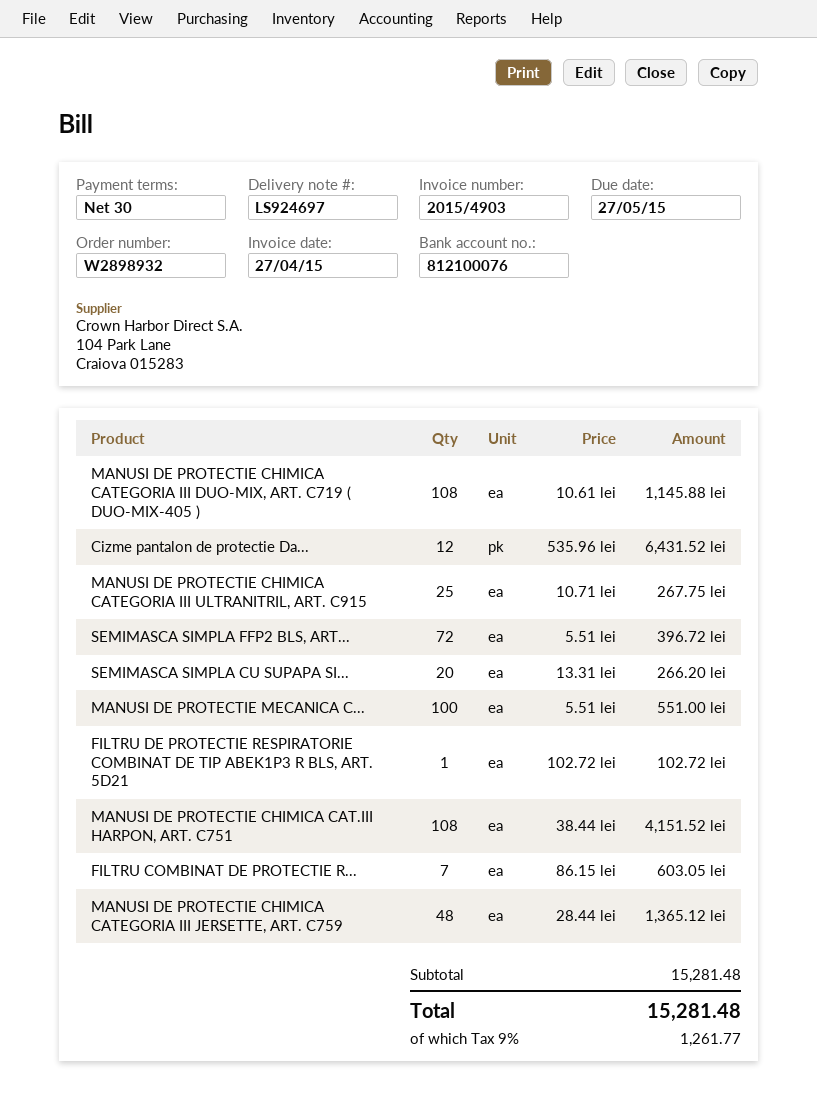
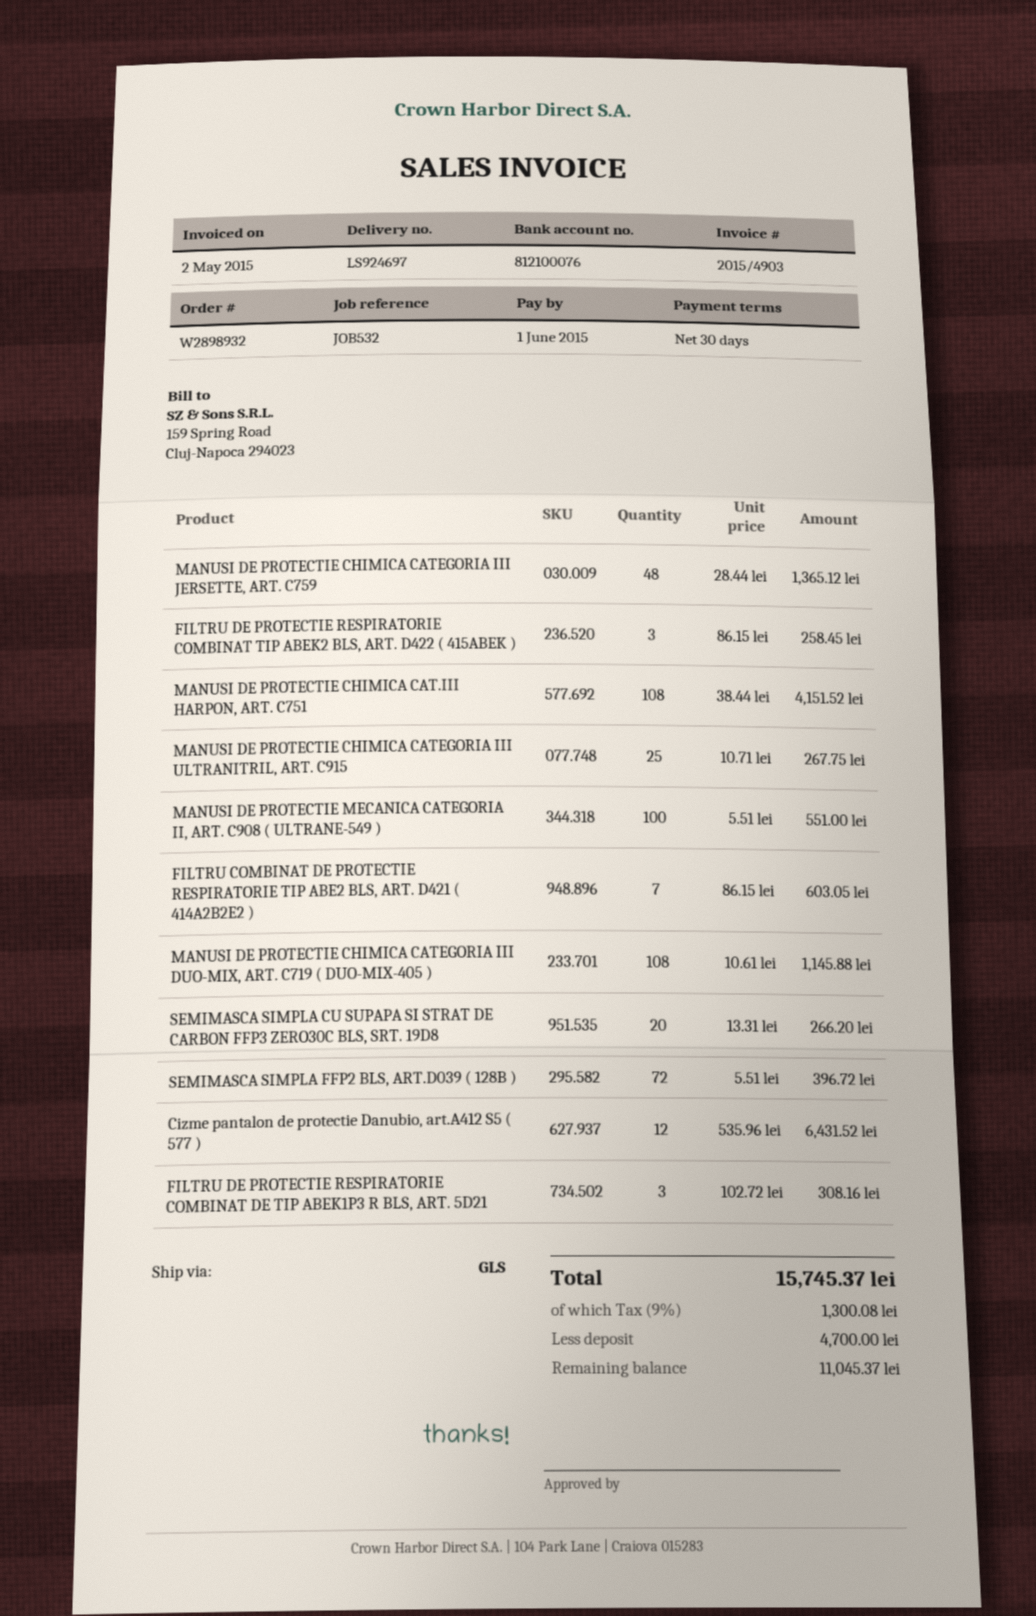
invoice date: 2015-04-27 -> 2015-05-02
due date: 2015-05-27 -> 2015-06-01
FILTRU DE PROTECTIE RESPIRATORIE COMBINAT DE TIP ABEK1P3 R BLS, ART. 5D21: 1 x 102.72 = 102.72 -> 3 x 102.72 = 308.16
FILTRU DE PROTECTIE RESPIRATORIE COMBINAT TIP ABEK2 BLS, ART. D422 ( 415ABEK ): none -> 3 x 86.15 = 258.45
tax: 9% = 1261.77 -> 9% = 1300.08
total: 15281.48 -> 15745.37

